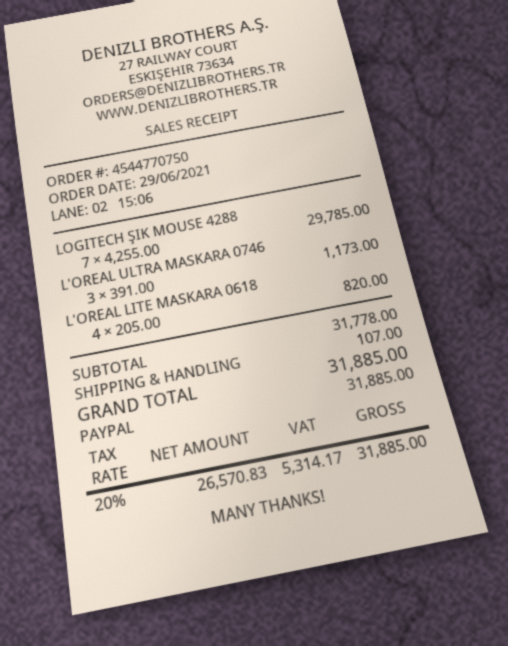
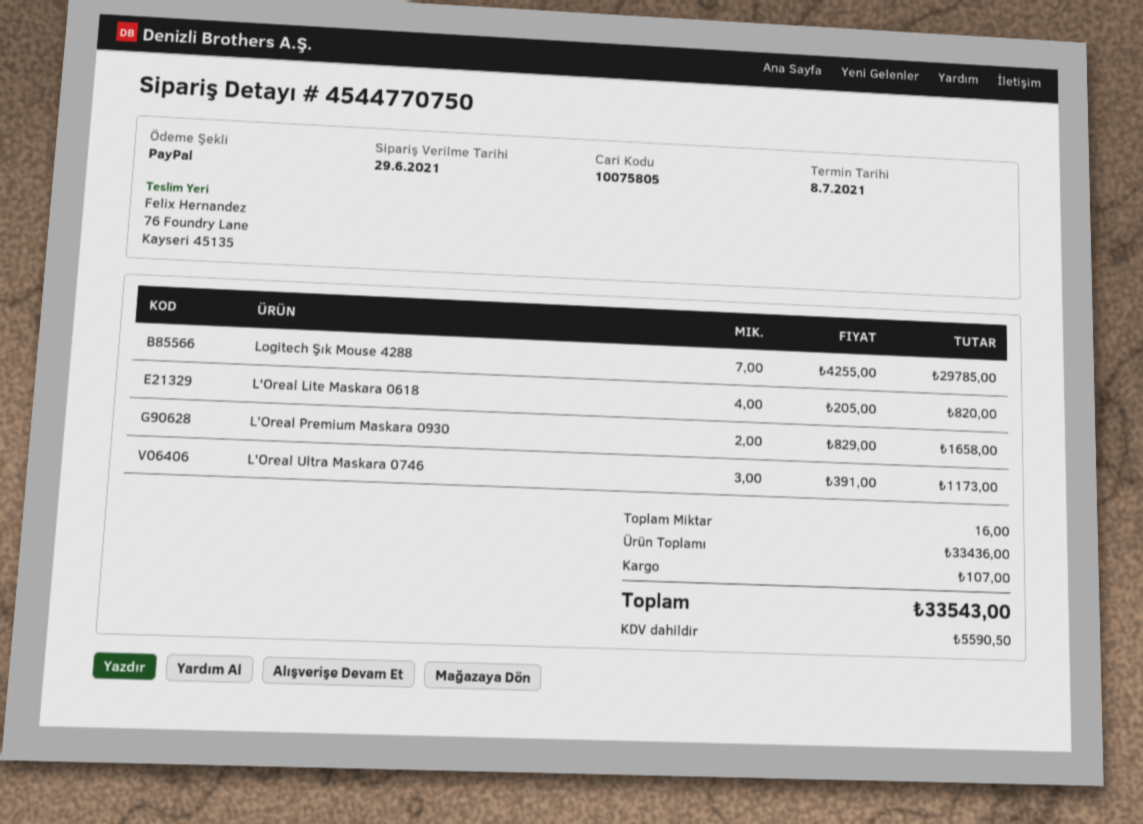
L'Oreal Premium Maskara 0930: none -> 2 x 829.00 = 1658.00
subtotal: 31778.00 -> 33436.00
tax: 5314.17 -> 5590.50
total: 31885.00 -> 33543.00

